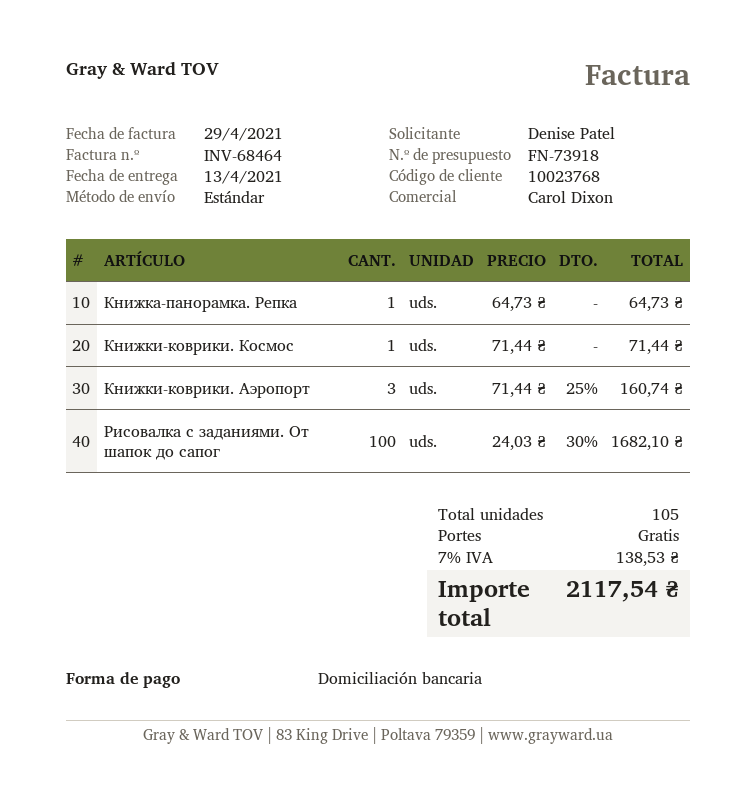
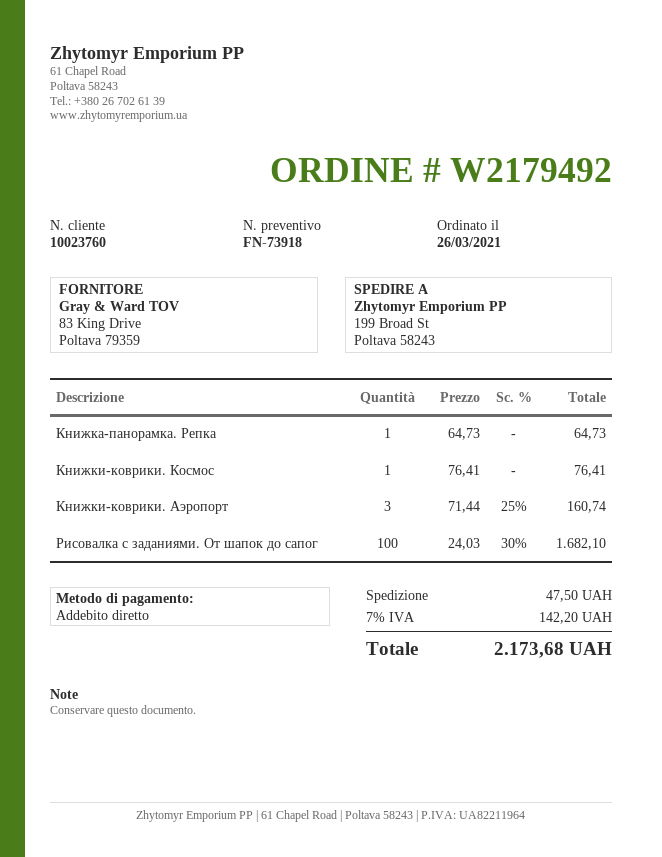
customer number: 10023768 -> 10023760
Книжки-коврики. Космос: 1 x 71.44 = 71.44 -> 1 x 76.41 = 76.41
shipping: 0.00 -> 47.50
tax: 7% = 138.53 -> 7% = 142.20
total: 2117.54 -> 2173.68

